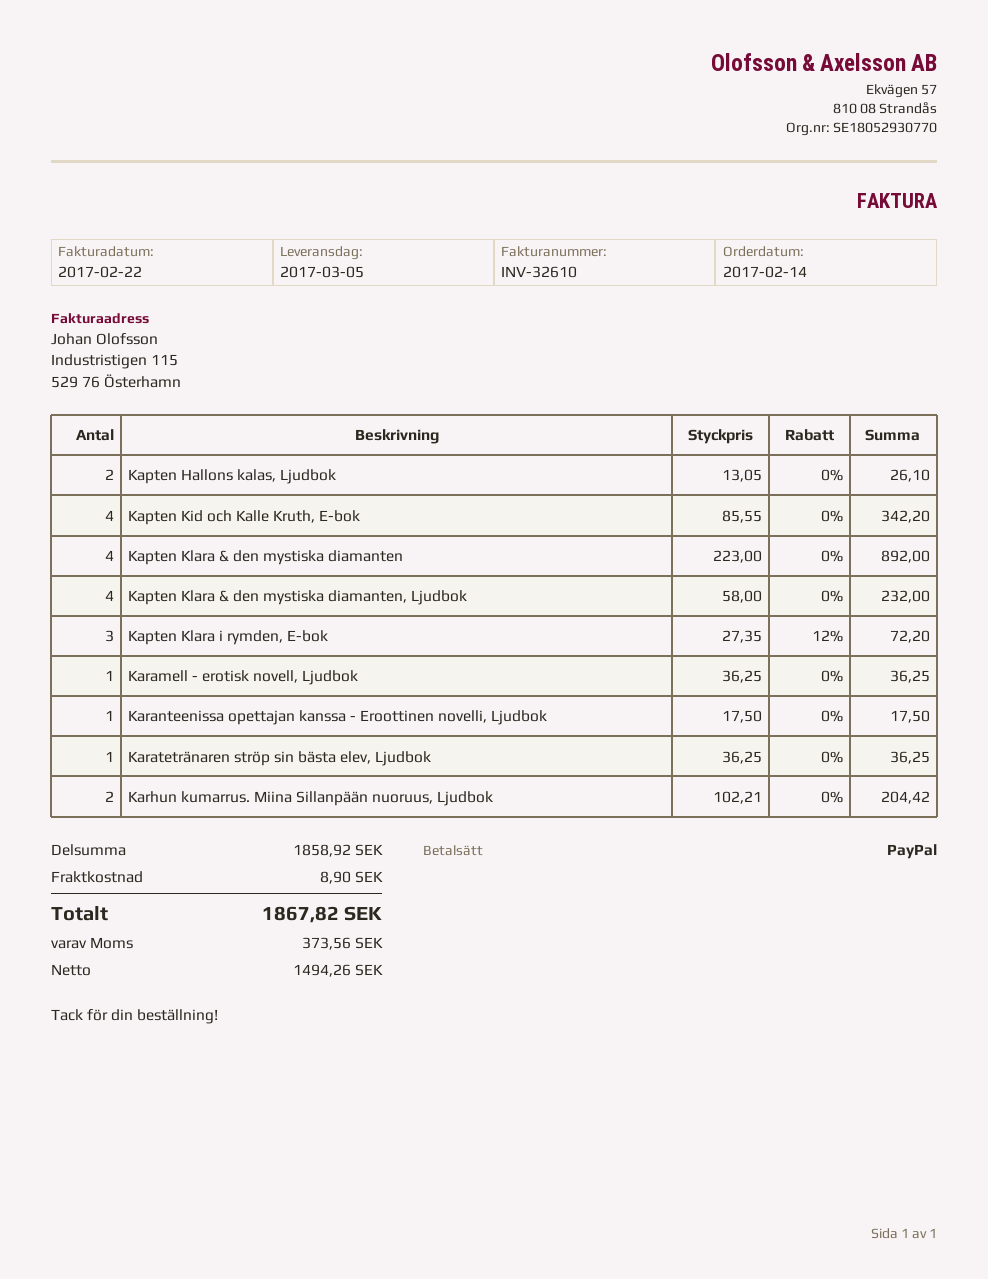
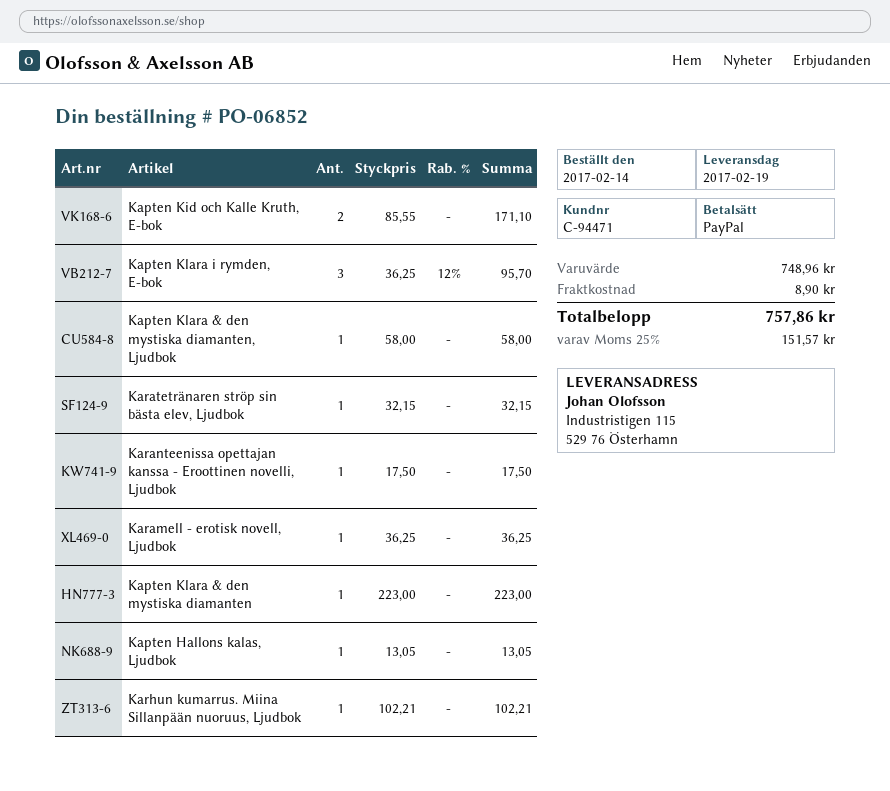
delivery date: 2017-03-05 -> 2017-02-19
Kapten Hallons kalas, Ljudbok: 2 x 13.05 = 26.10 -> 1 x 13.05 = 13.05
Kapten Kid och Kalle Kruth, E-bok: 4 x 85.55 = 342.20 -> 2 x 85.55 = 171.10
Kapten Klara & den mystiska diamanten: 4 x 223.00 = 892.00 -> 1 x 223.00 = 223.00
Kapten Klara & den mystiska diamanten, Ljudbok: 4 x 58.00 = 232.00 -> 1 x 58.00 = 58.00
Kapten Klara i rymden, E-bok: 3 x 27.35 - 12% = 72.20 -> 3 x 36.25 - 12% = 95.70
Karatetränaren ströp sin bästa elev, Ljudbok: 1 x 36.25 = 36.25 -> 1 x 32.15 = 32.15
Karhun kumarrus. Miina Sillanpään nuoruus, Ljudbok: 2 x 102.21 = 204.42 -> 1 x 102.21 = 102.21
subtotal: 1858.92 -> 748.96
tax: 373.56 -> 151.57
total: 1867.82 -> 757.86

